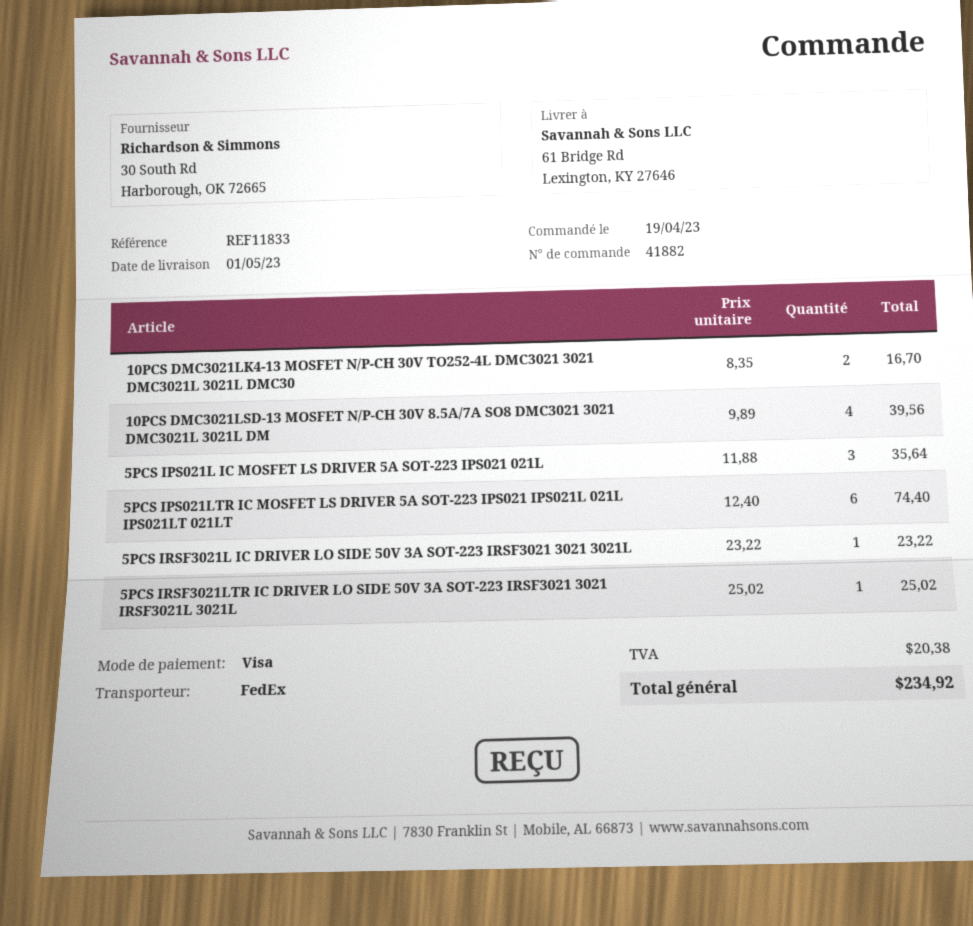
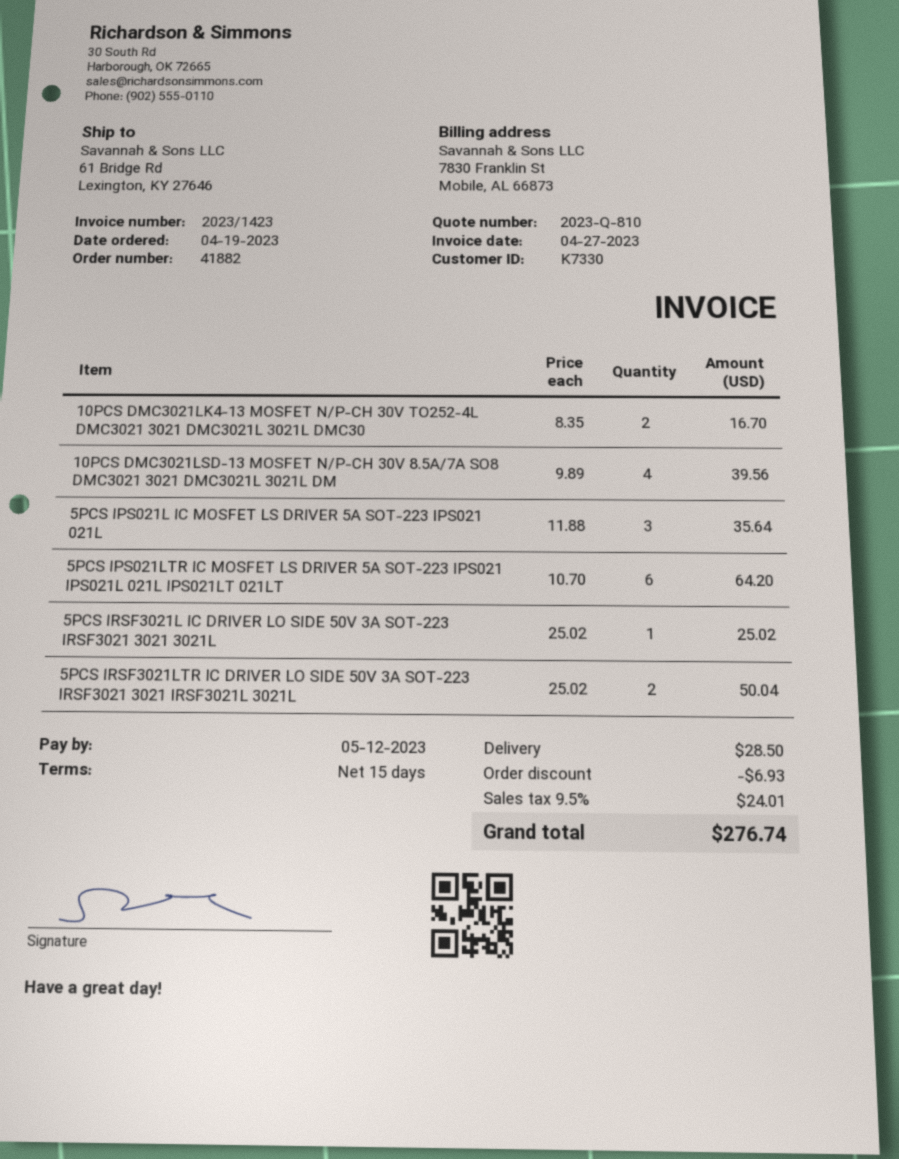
5PCS IPS021LTR IC MOSFET LS DRIVER 5A SOT-223 IPS021 IPS021L 021L IPS021LT 021LT: 6 x 12.40 = 74.40 -> 6 x 10.70 = 64.20
5PCS IRSF3021L IC DRIVER LO SIDE 50V 3A SOT-223 IRSF3021 3021 3021L: 1 x 23.22 = 23.22 -> 1 x 25.02 = 25.02
5PCS IRSF3021LTR IC DRIVER LO SIDE 50V 3A SOT-223 IRSF3021 3021 IRSF3021L 3021L: 1 x 25.02 = 25.02 -> 2 x 25.02 = 50.04
discount: none -> 6.93
shipping: none -> 28.50
tax: 20.38 -> 24.01
total: 234.92 -> 276.74

